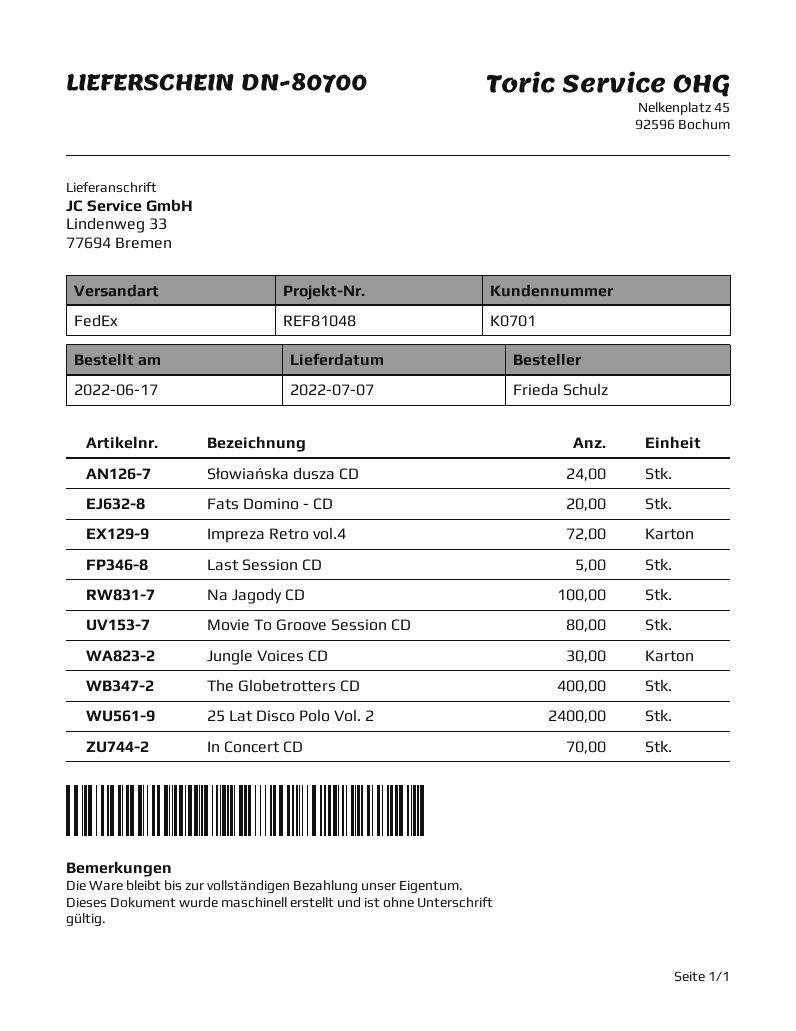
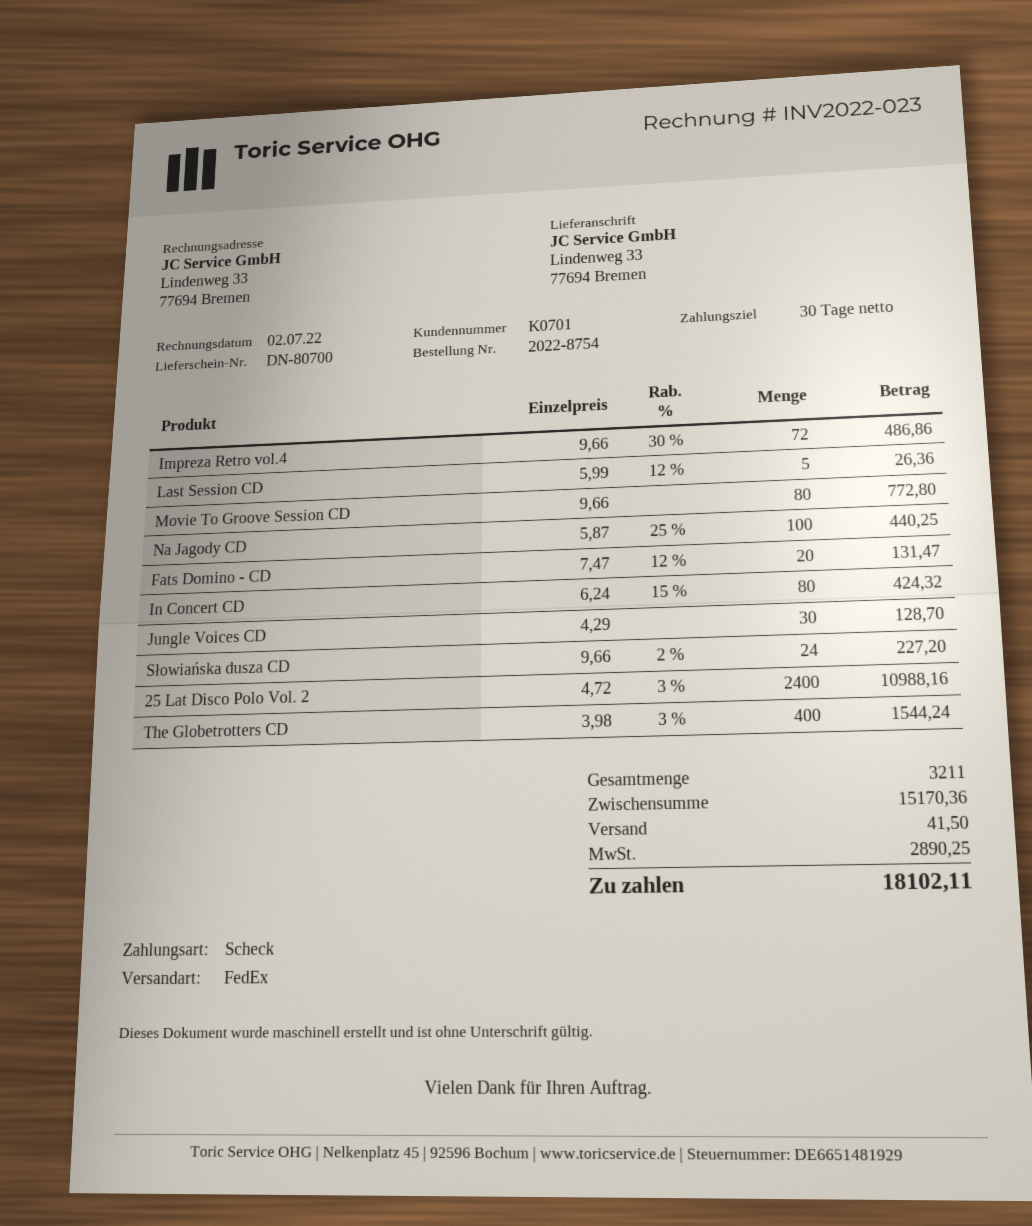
In Concert CD: 70 -> 80

